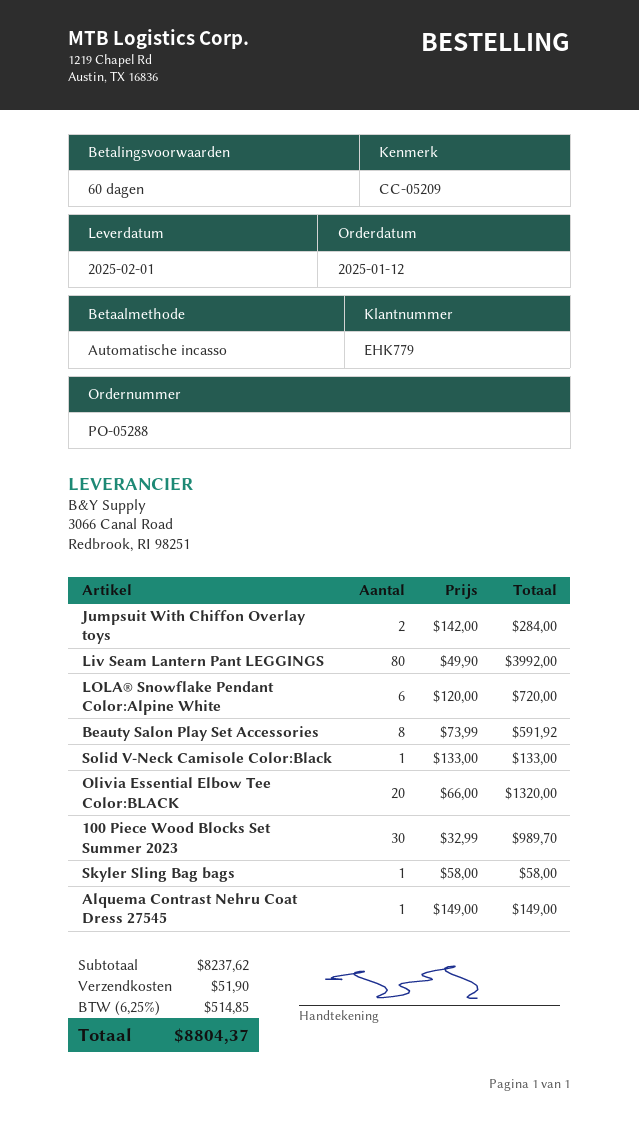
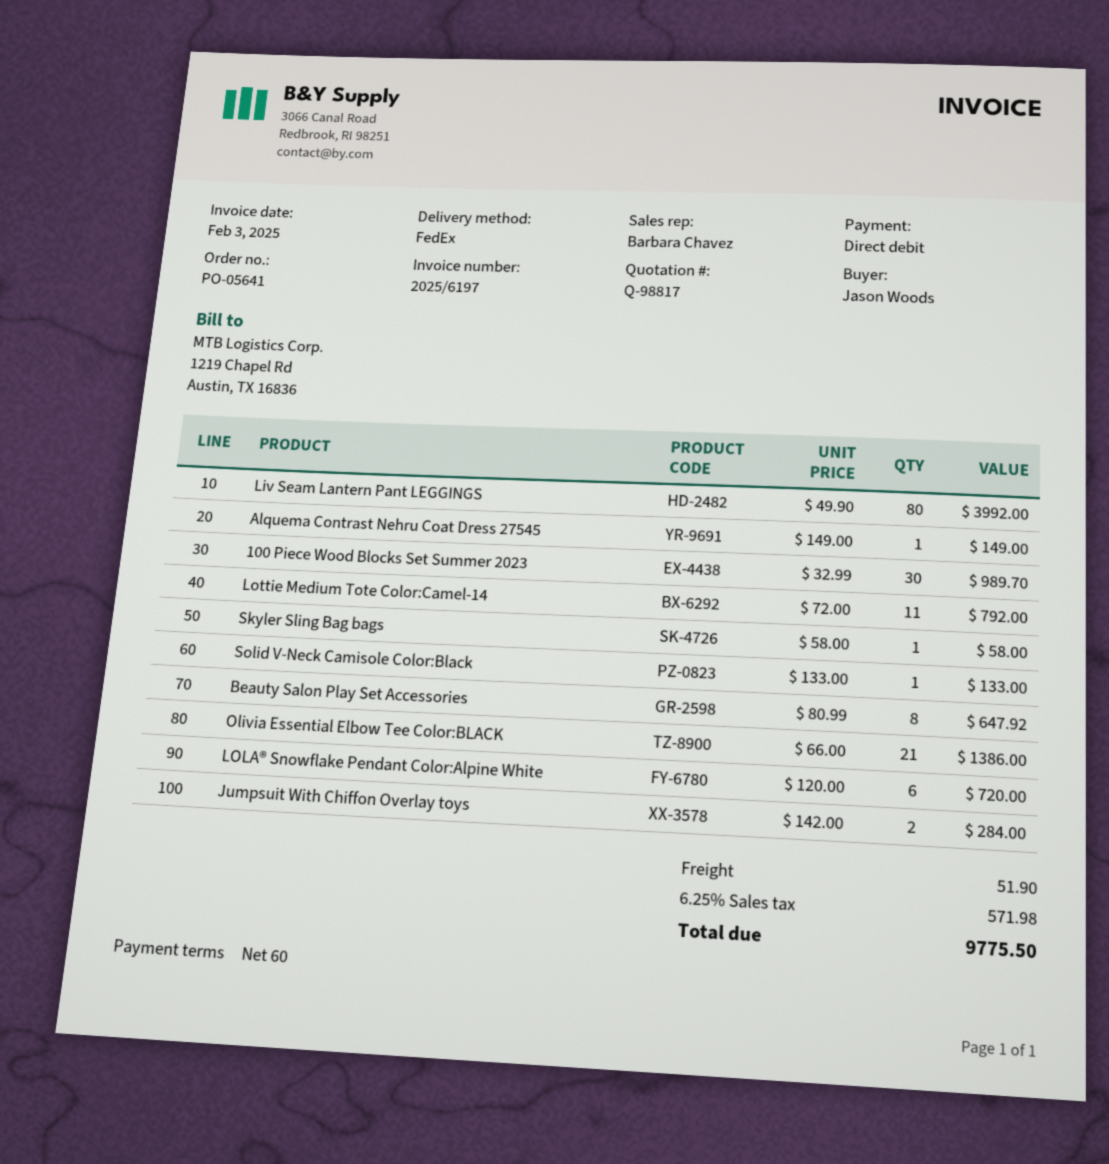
order number: PO-05288 -> PO-05641
Beauty Salon Play Set Accessories: 8 x 73.99 = 591.92 -> 8 x 80.99 = 647.92
Olivia Essential Elbow Tee Color:BLACK: 20 x 66.00 = 1320.00 -> 21 x 66.00 = 1386.00
Lottie Medium Tote Color:Camel-14: none -> 11 x 72.00 = 792.00
tax: 6.25% = 514.85 -> 6.25% = 571.98
total: 8804.37 -> 9775.50

